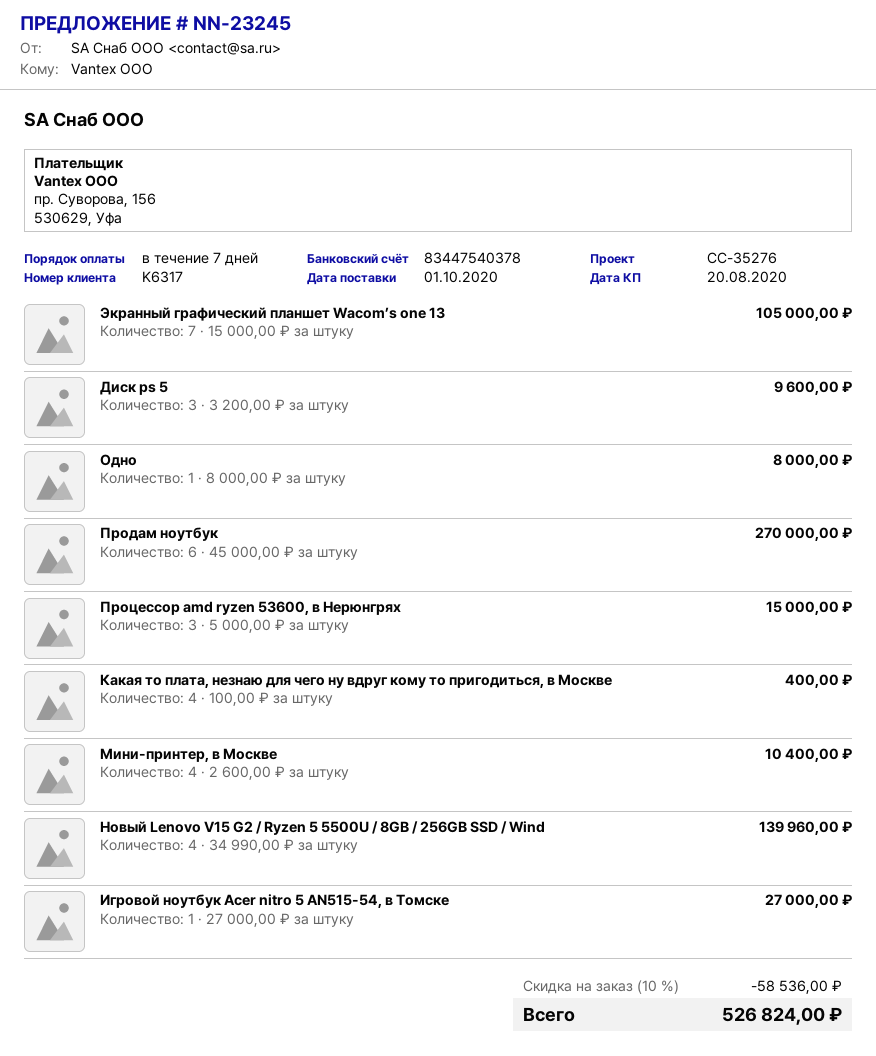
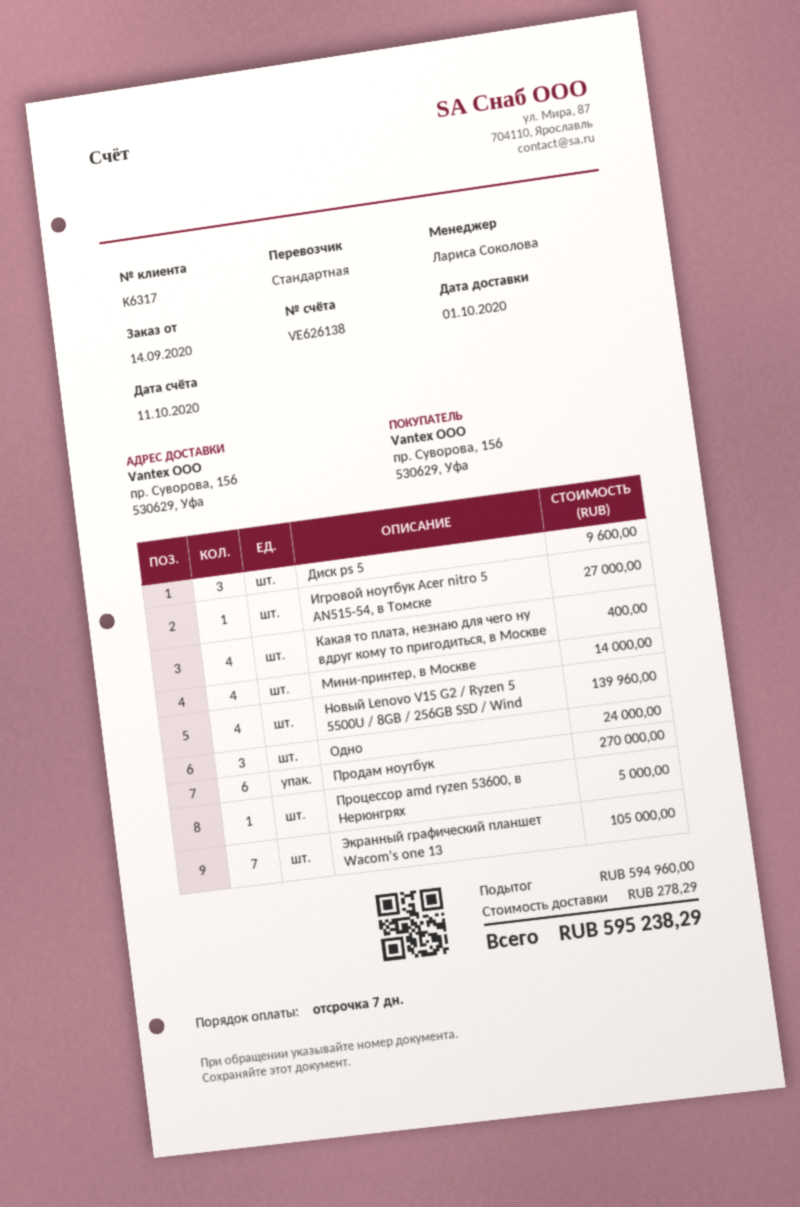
Одно: 1 for 8000.00 -> 3 for 24000.00
Процессор amd ryzen 53600, в Нерюнгрях: 3 for 15000.00 -> 1 for 5000.00
Мини-принтер, в Москве: 4 for 10400.00 -> 4 for 14000.00
discount: 10% = 58536.00 -> none
shipping: none -> 278.29
total: 526824.00 -> 595238.29

